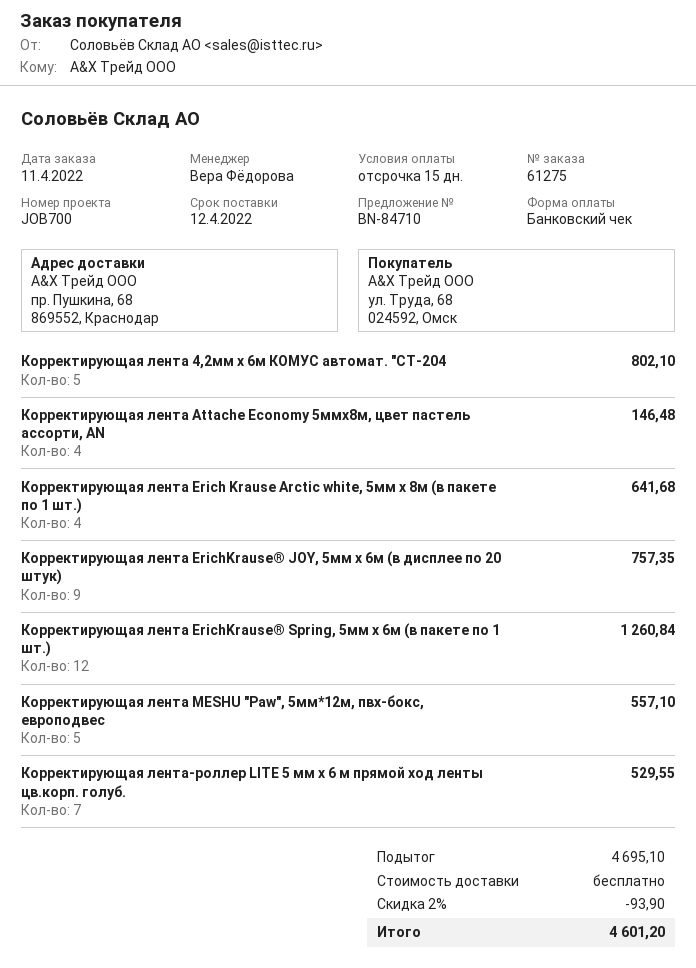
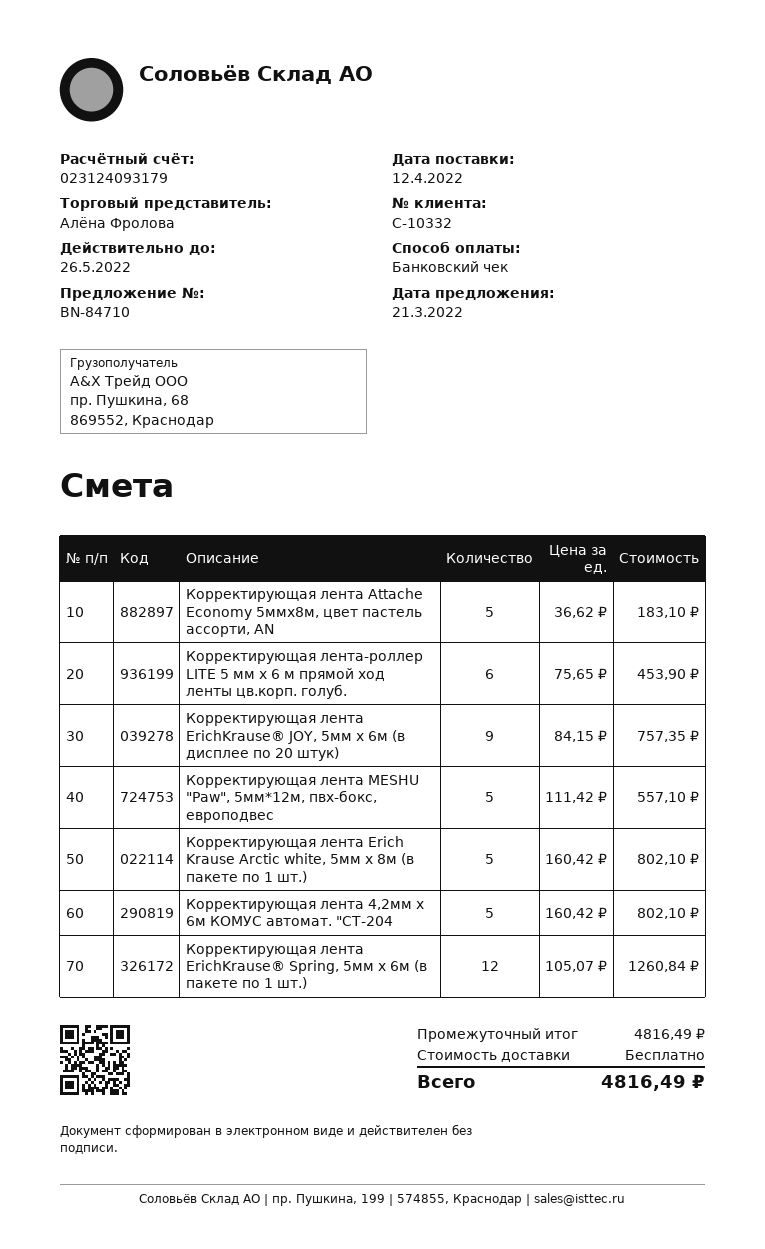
sales rep: Вера Фёдорова -> Алёна Фролова
Корректирующая лента Attache Economy 5ммх8м, цвет пастель ассорти, AN: 4 for 146.48 -> 5 for 183.10
Корректирующая лента Erich Krause Arctic white, 5мм х 8м (в пакете по 1 шт.): 4 for 641.68 -> 5 for 802.10
Корректирующая лента-роллер LITE 5 мм х 6 м прямой ход ленты цв.корп. голуб.: 7 for 529.55 -> 6 for 453.90
subtotal: 4695.10 -> 4816.49
discount: 2% = 93.90 -> none
total: 4601.20 -> 4816.49

